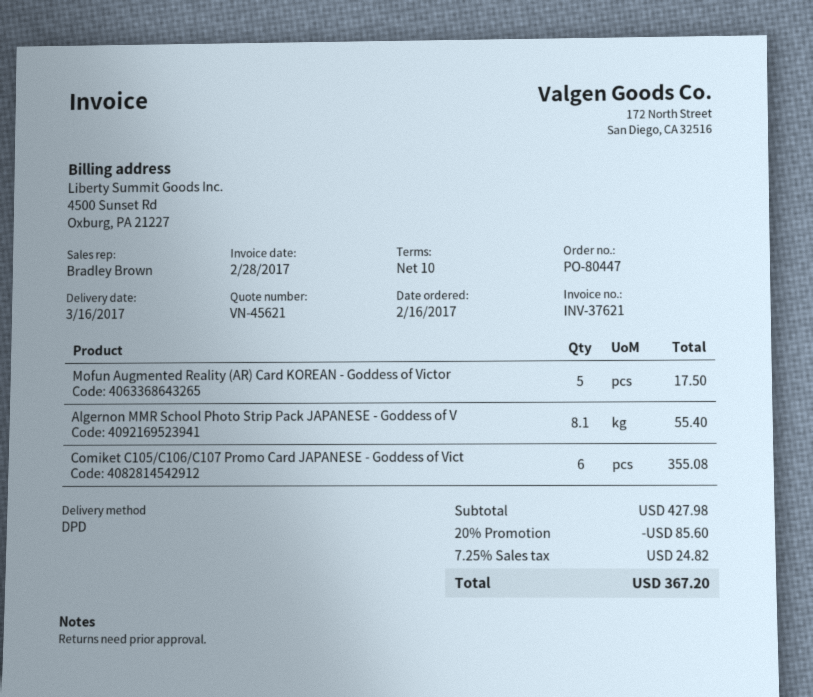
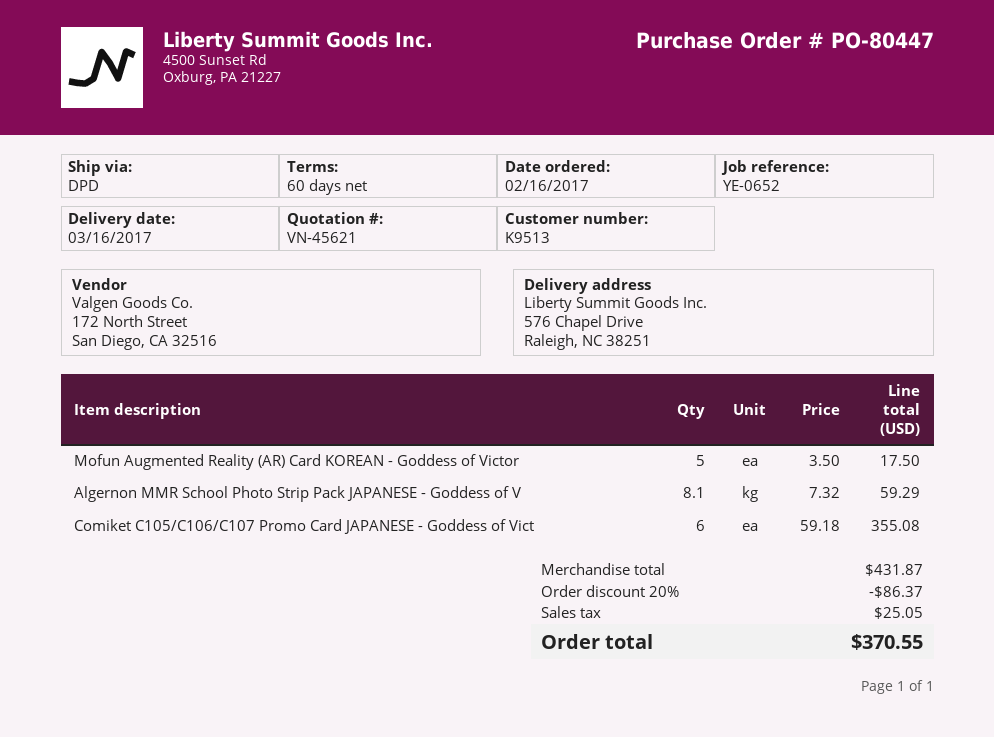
payment terms: 10 days -> 60 days
Algernon MMR School Photo Strip Pack JAPANESE - Goddess of V: 8.1 for 55.40 -> 8.1 for 59.29
subtotal: 427.98 -> 431.87
discount: 20% = 85.60 -> 20% = 86.37
tax: 24.82 -> 25.05
total: 367.20 -> 370.55

